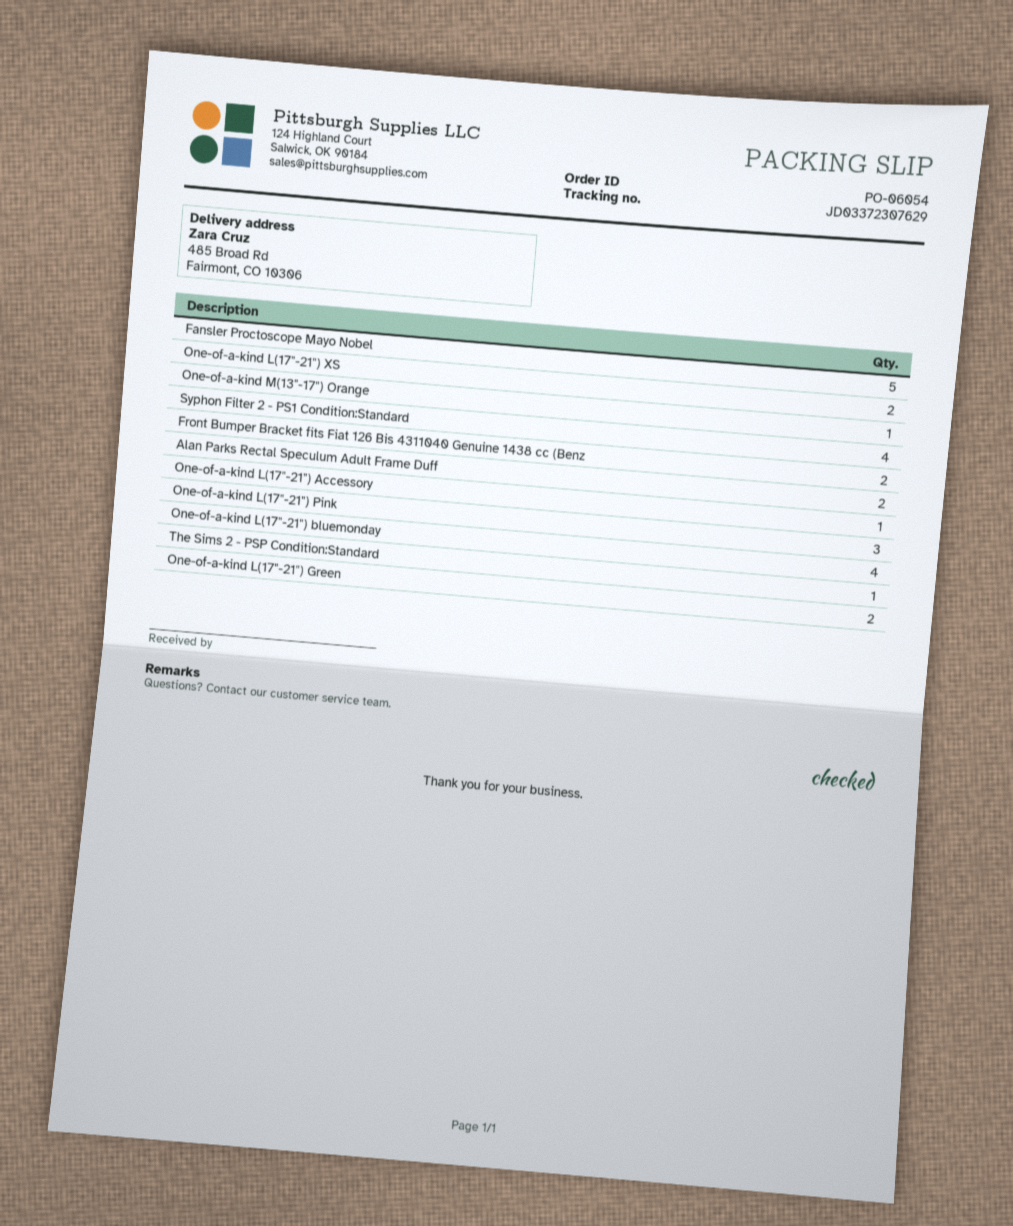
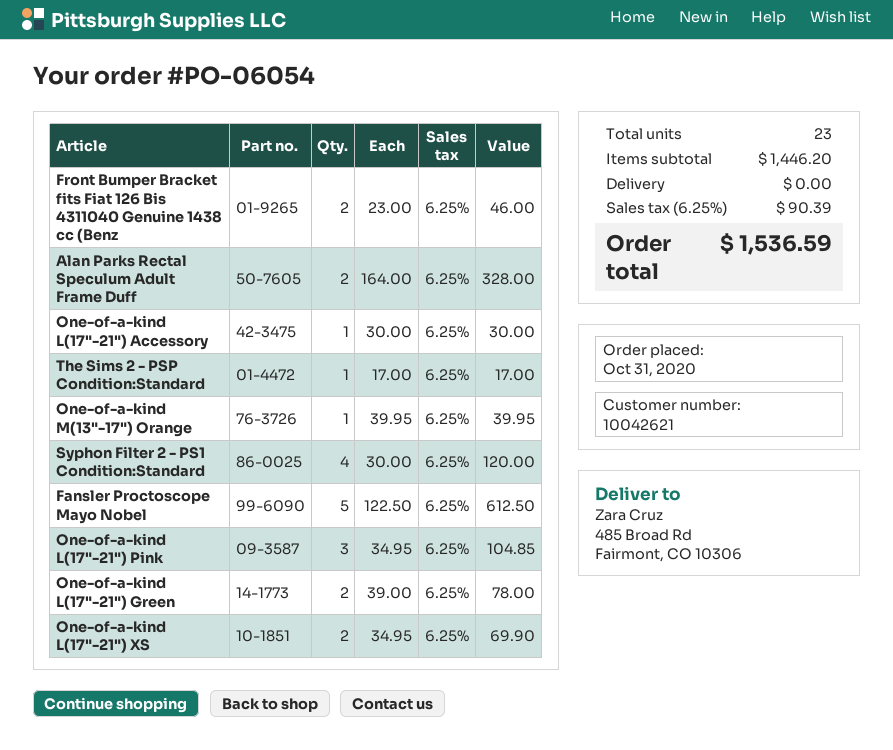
One-of-a-kind L(17"-21") bluemonday: 4 -> none

